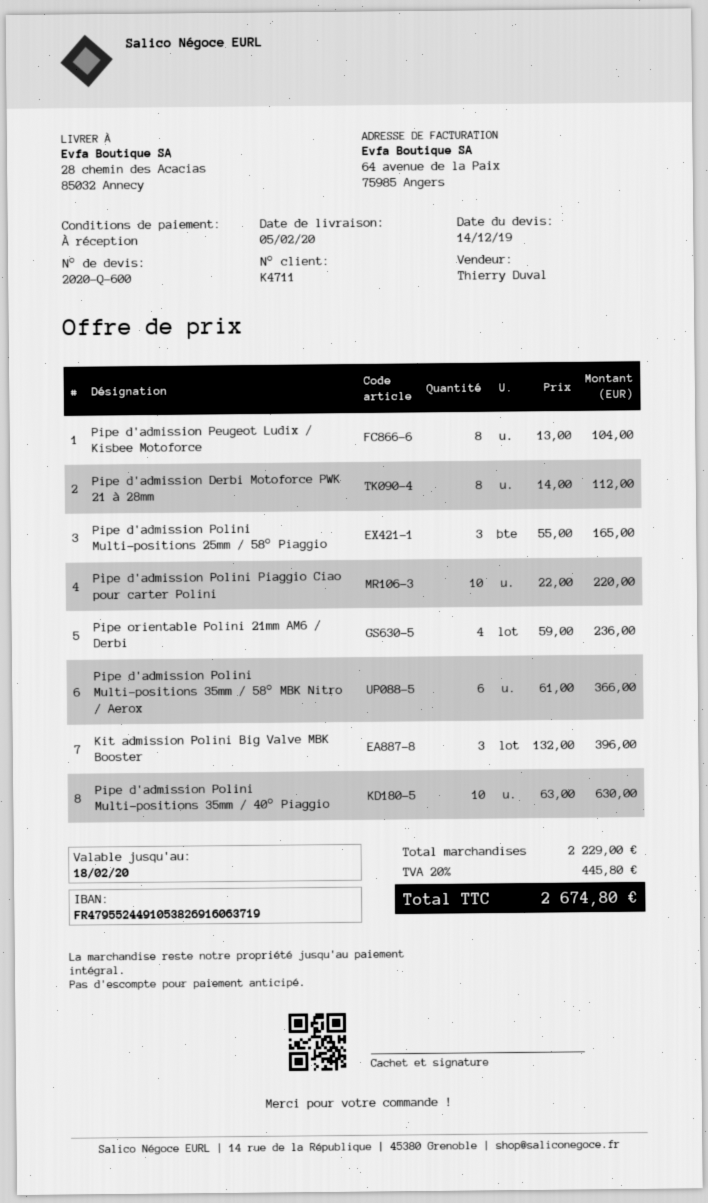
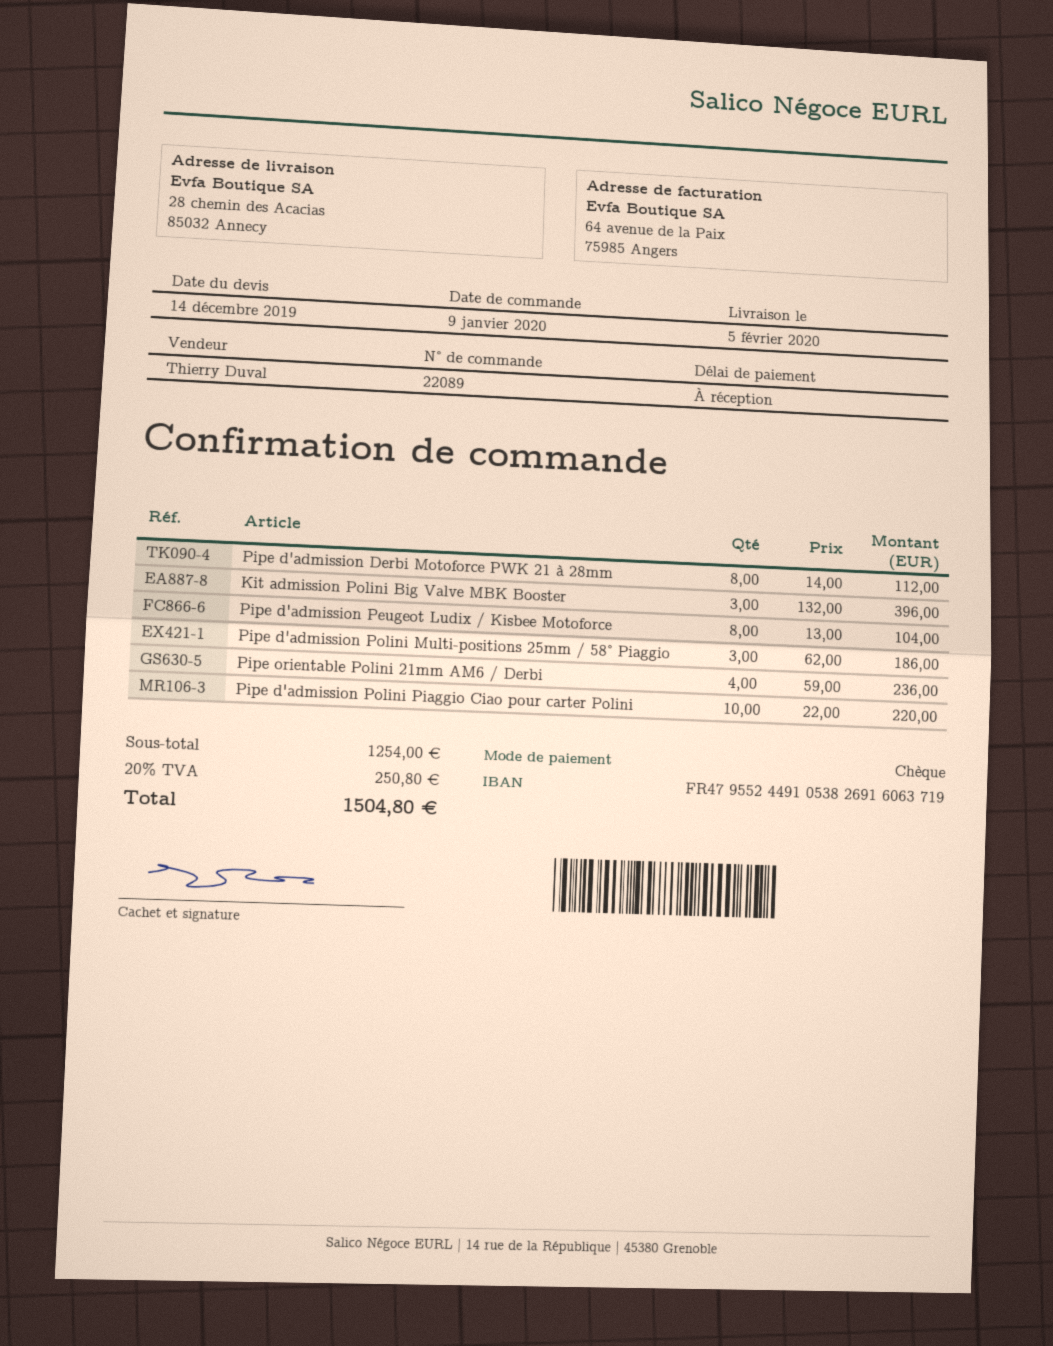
Pipe d'admission Polini Multi-positions 25mm / 58° Piaggio: 3 x 55.00 = 165.00 -> 3 x 62.00 = 186.00
Pipe d'admission Polini Multi-positions 35mm / 58° MBK Nitro / Aerox: 6 x 61.00 = 366.00 -> none
Pipe d'admission Polini Multi-positions 35mm / 40° Piaggio: 10 x 63.00 = 630.00 -> none
subtotal: 2229.00 -> 1254.00
tax: 20% = 445.80 -> 20% = 250.80
total: 2674.80 -> 1504.80

